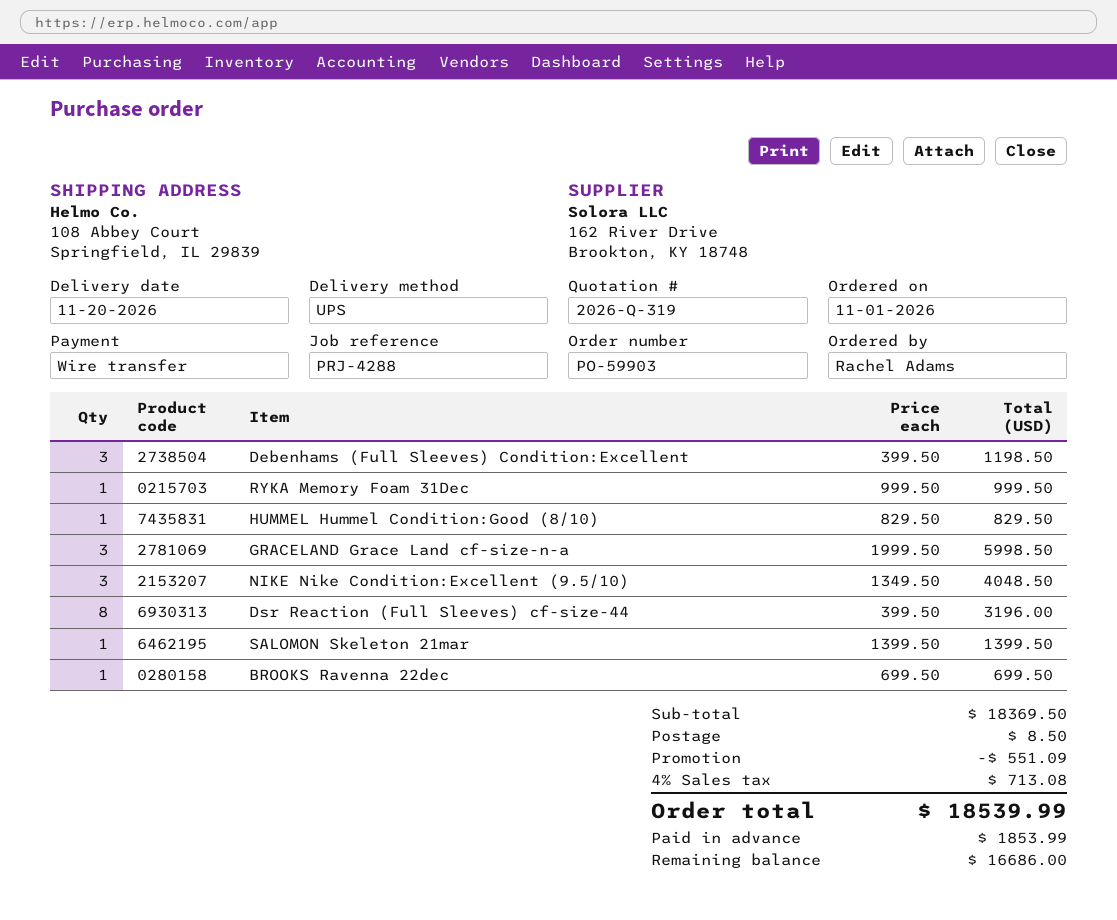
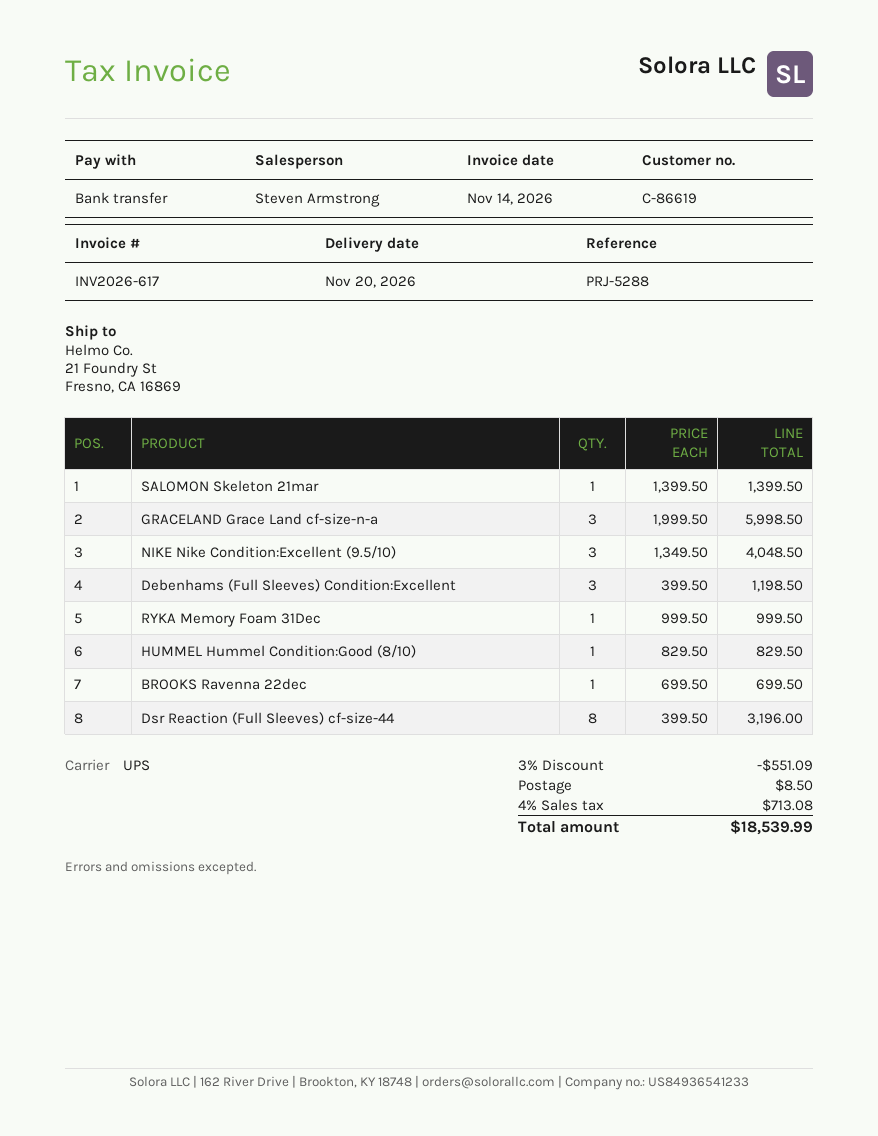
reference: PRJ-4288 -> PRJ-5288
ship to: 108 Abbey Court, Springfield, IL 29839 -> 21 Foundry St, Fresno, CA 16869

